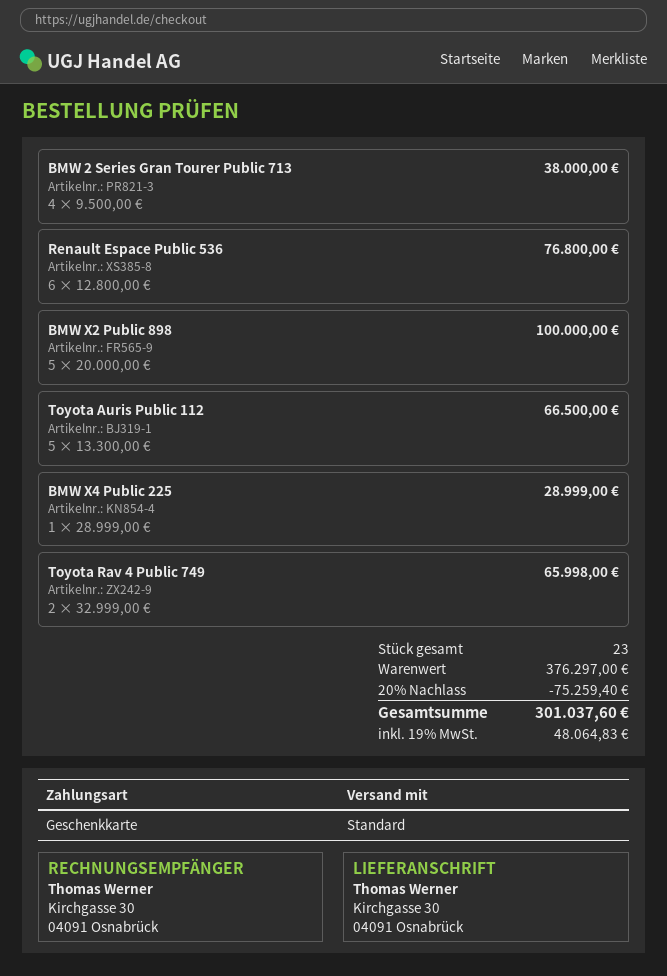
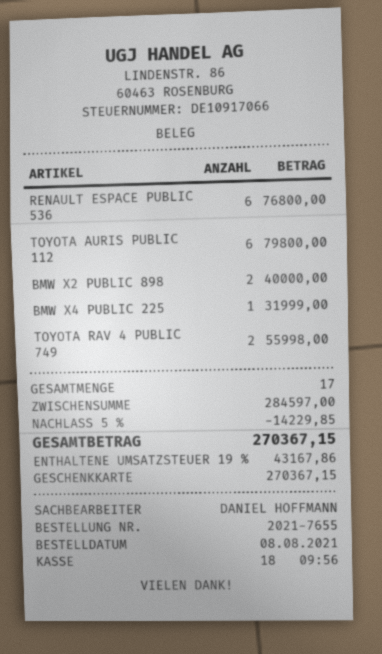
BMW 2 Series Gran Tourer Public 713: 4 for 38000.00 -> none
BMW X2 Public 898: 5 for 100000.00 -> 2 for 40000.00
Toyota Auris Public 112: 5 for 66500.00 -> 6 for 79800.00
BMW X4 Public 225: 1 for 28999.00 -> 1 for 31999.00
Toyota Rav 4 Public 749: 2 for 65998.00 -> 2 for 55998.00
total quantity: 23 -> 17
subtotal: 376297.00 -> 284597.00
discount: 20% = 75259.40 -> 5% = 14229.85
tax: 19% = 48064.83 -> 19% = 43167.86
total: 301037.60 -> 270367.15

